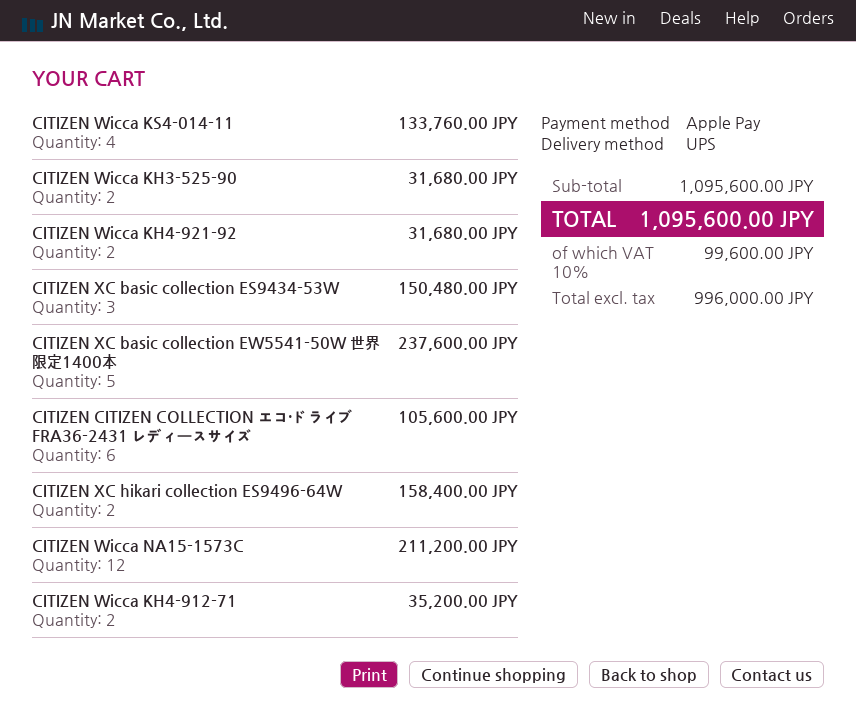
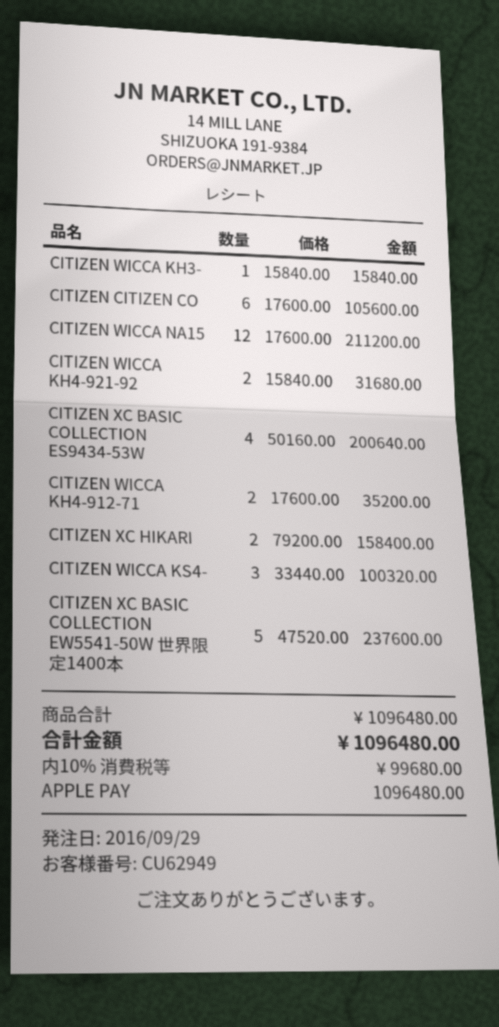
CITIZEN Wicca KS4-014-11: 4 for 133760.00 -> 3 for 100320.00
CITIZEN Wicca KH3-525-90: 2 for 31680.00 -> 1 for 15840.00
CITIZEN XC basic collection ES9434-53W: 3 for 150480.00 -> 4 for 200640.00
subtotal: 1095600.00 -> 1096480.00
tax: 10% = 99600.00 -> 10% = 99680.00
total: 1095600.00 -> 1096480.00

